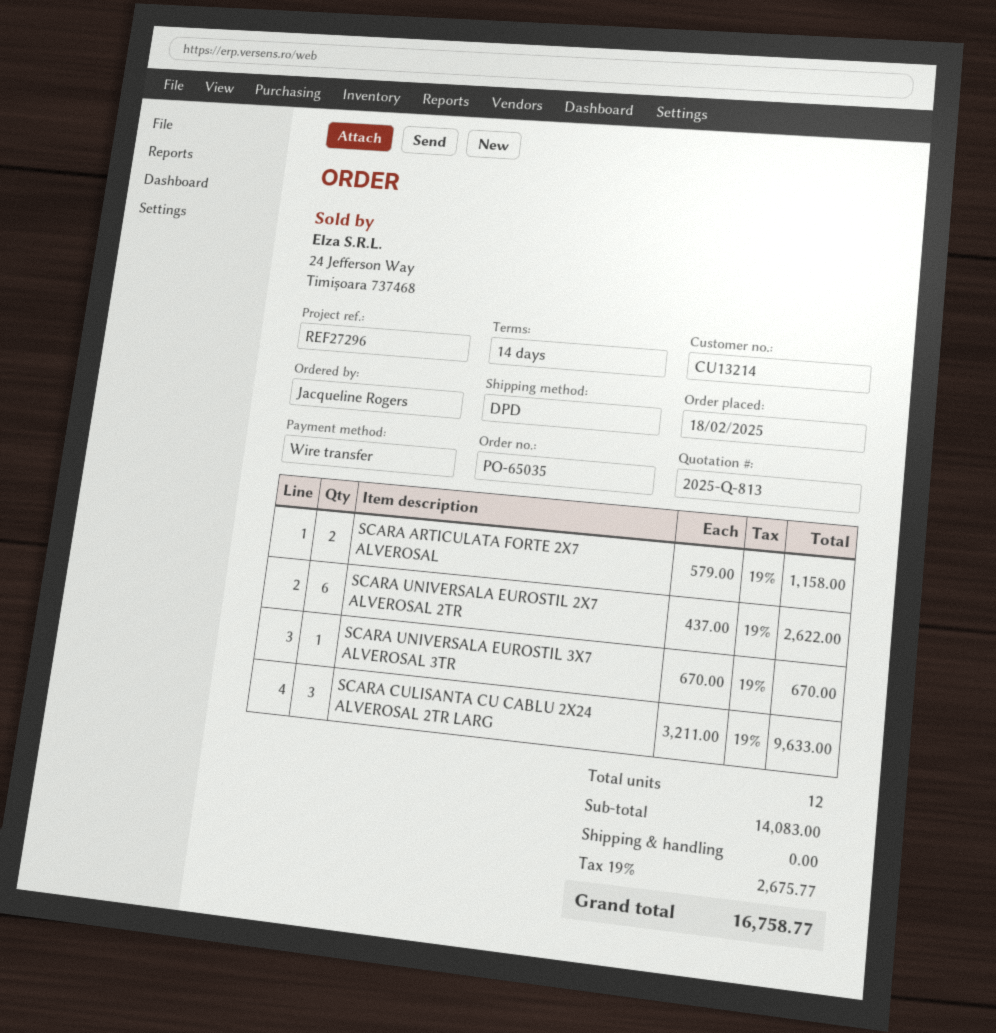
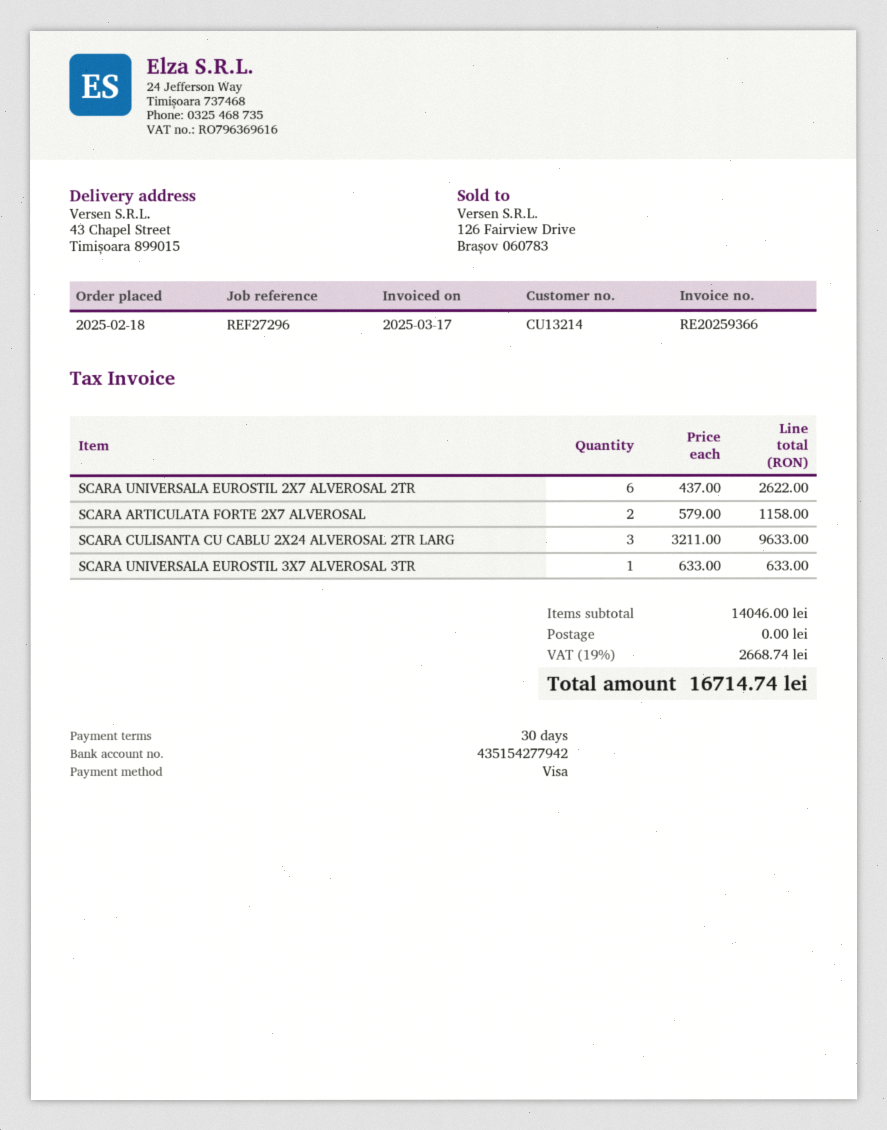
payment terms: 14 days -> 30 days
payment method: bank transfer -> Visa
SCARA UNIVERSALA EUROSTIL 3X7 ALVEROSAL 3TR: 1 x 670.00 = 670.00 -> 1 x 633.00 = 633.00
subtotal: 14083.00 -> 14046.00
tax: 19% = 2675.77 -> 19% = 2668.74
total: 16758.77 -> 16714.74

